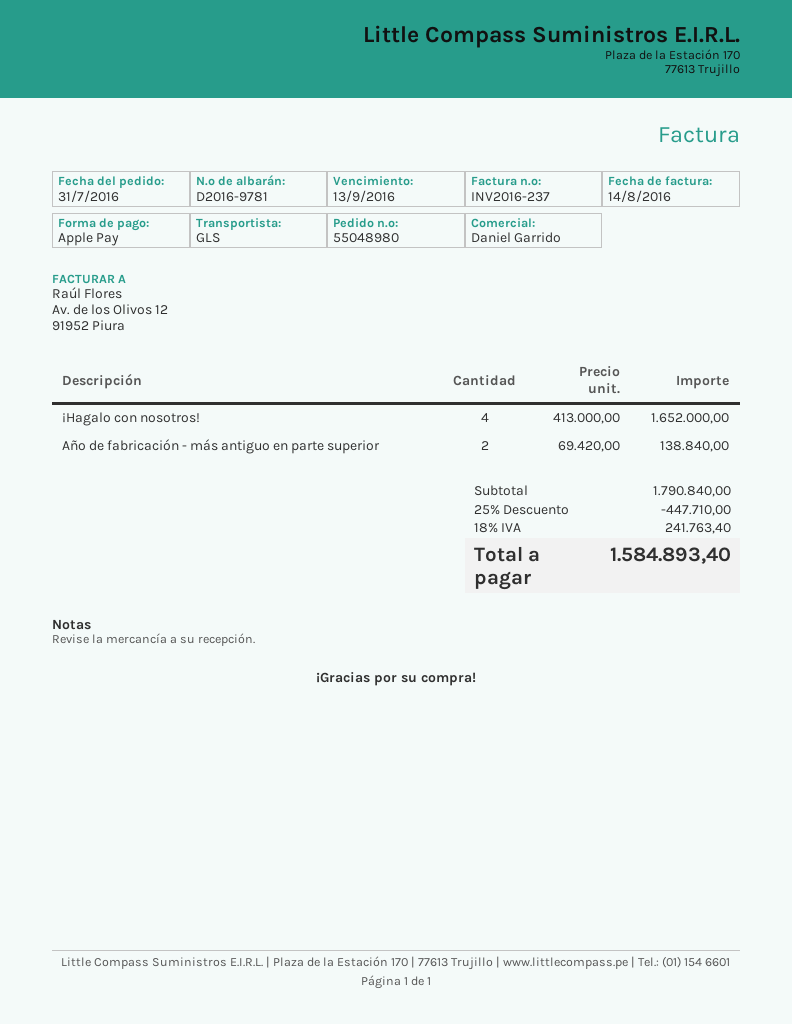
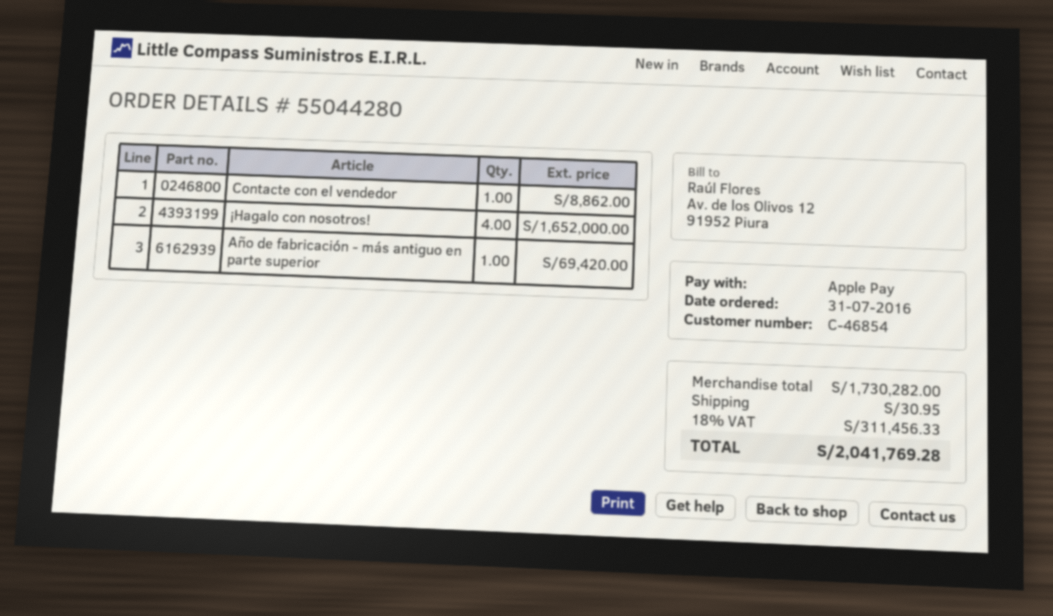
order number: 55048980 -> 55044280
Año de fabricación - más antiguo en parte superior: 2 for 138840.00 -> 1 for 69420.00
Contacte con el vendedor: none -> 1 for 8862.00
subtotal: 1790840.00 -> 1730282.00
discount: 25% = 447710.00 -> none
shipping: none -> 30.95
tax: 18% = 241763.40 -> 18% = 311456.33
total: 1584893.40 -> 2041769.28

